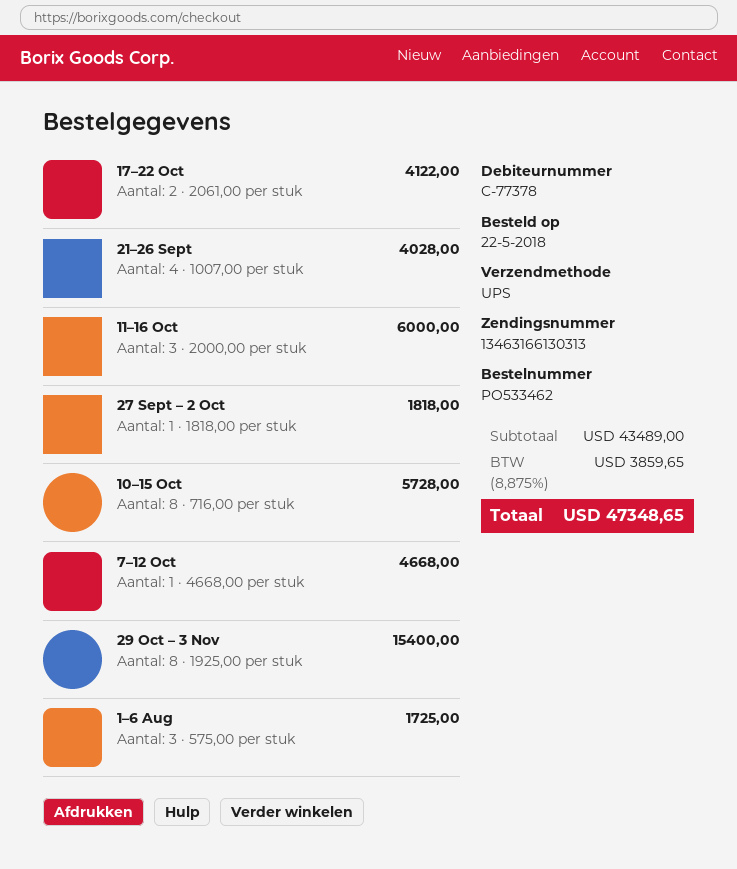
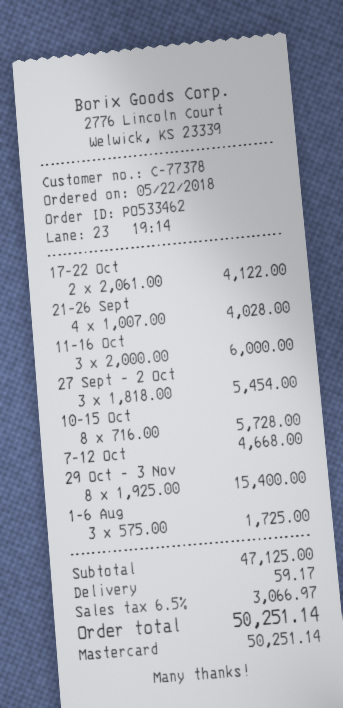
27 Sept – 2 Oct: 1 x 1818.00 = 1818.00 -> 3 x 1818.00 = 5454.00
subtotal: 43489.00 -> 47125.00
shipping: none -> 59.17
tax: 8.875% = 3859.65 -> 6.5% = 3066.97
total: 47348.65 -> 50251.14

